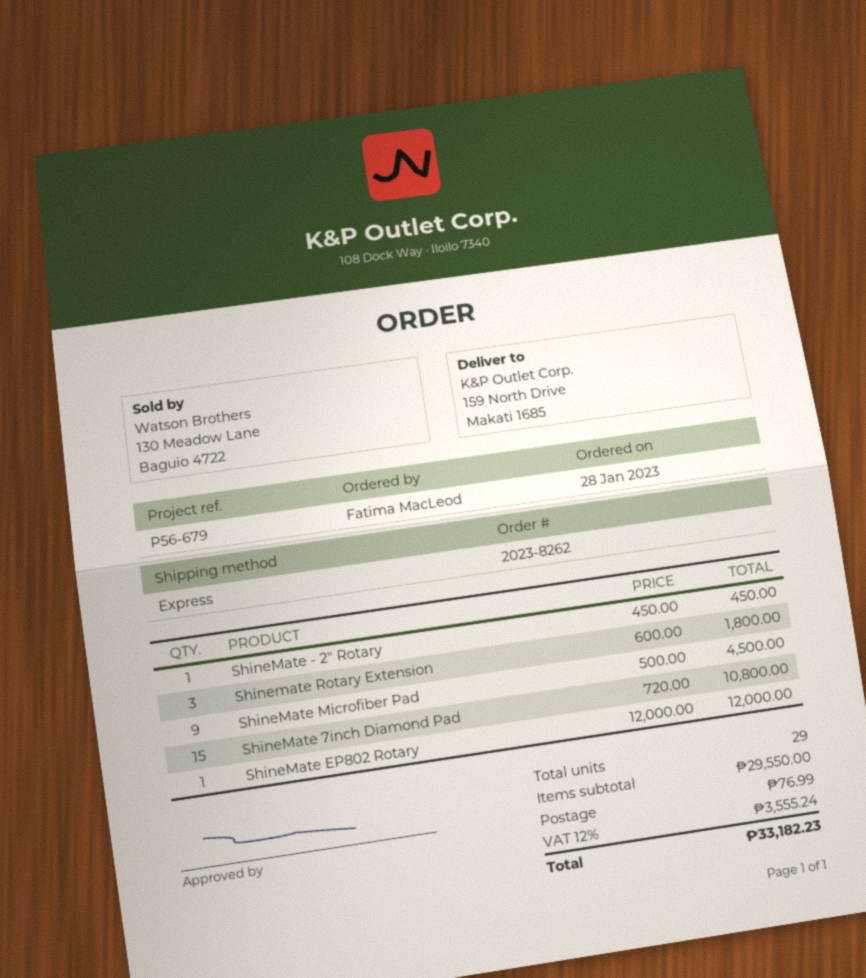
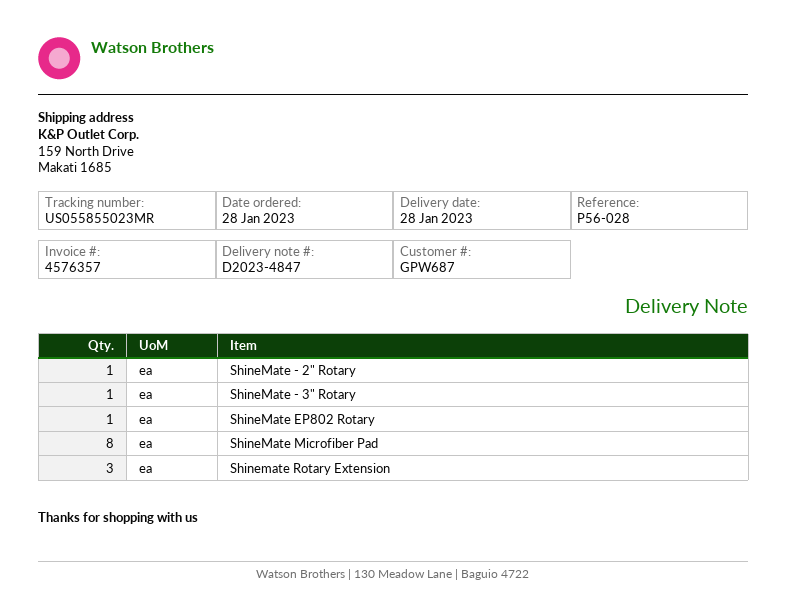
reference: P56-679 -> P56-028
ShineMate Microfiber Pad: 9 -> 8
ShineMate 7inch Diamond Pad: 15 -> none
ShineMate - 3" Rotary: none -> 1

